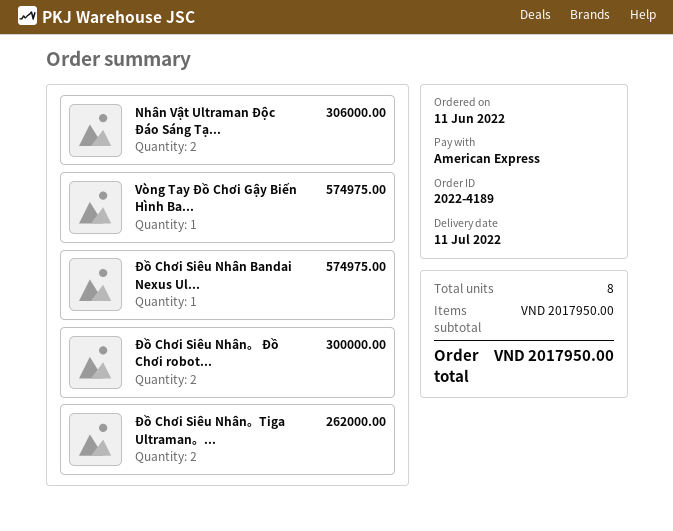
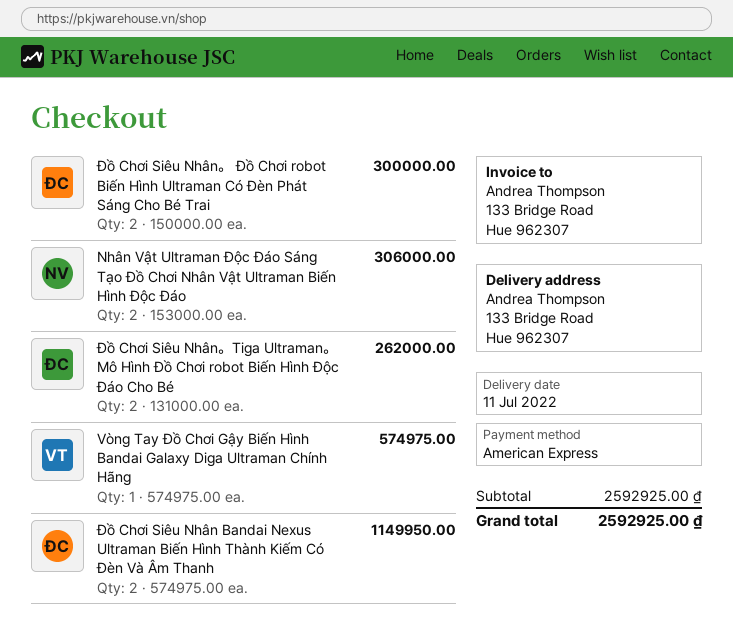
Đồ Chơi Siêu Nhân Bandai Nexus Ul...: 1 for 574975.00 -> 2 for 1149950.00
subtotal: 2017950.00 -> 2592925.00
total: 2017950.00 -> 2592925.00

